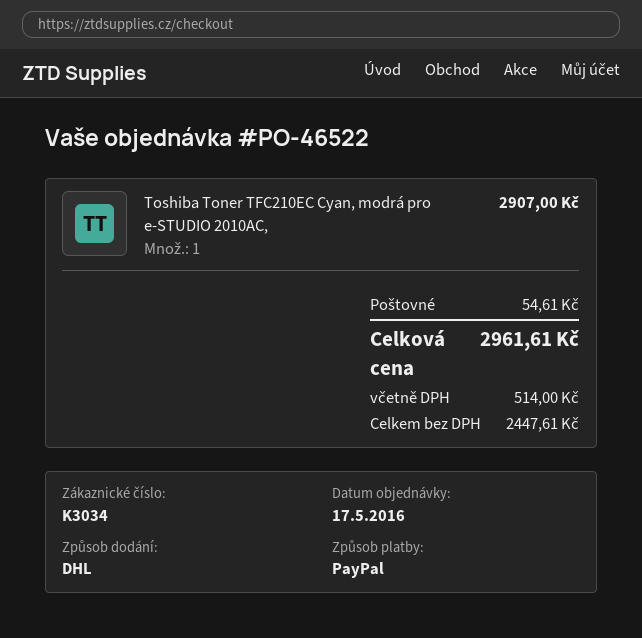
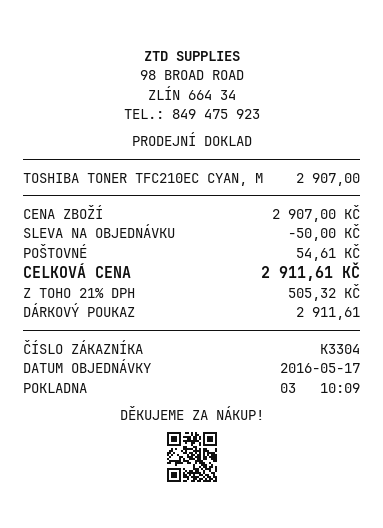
customer number: K3034 -> K3304
payment method: PayPal -> gift card
discount: none -> 50.00
tax: 514.00 -> 505.32
total: 2961.61 -> 2911.61

